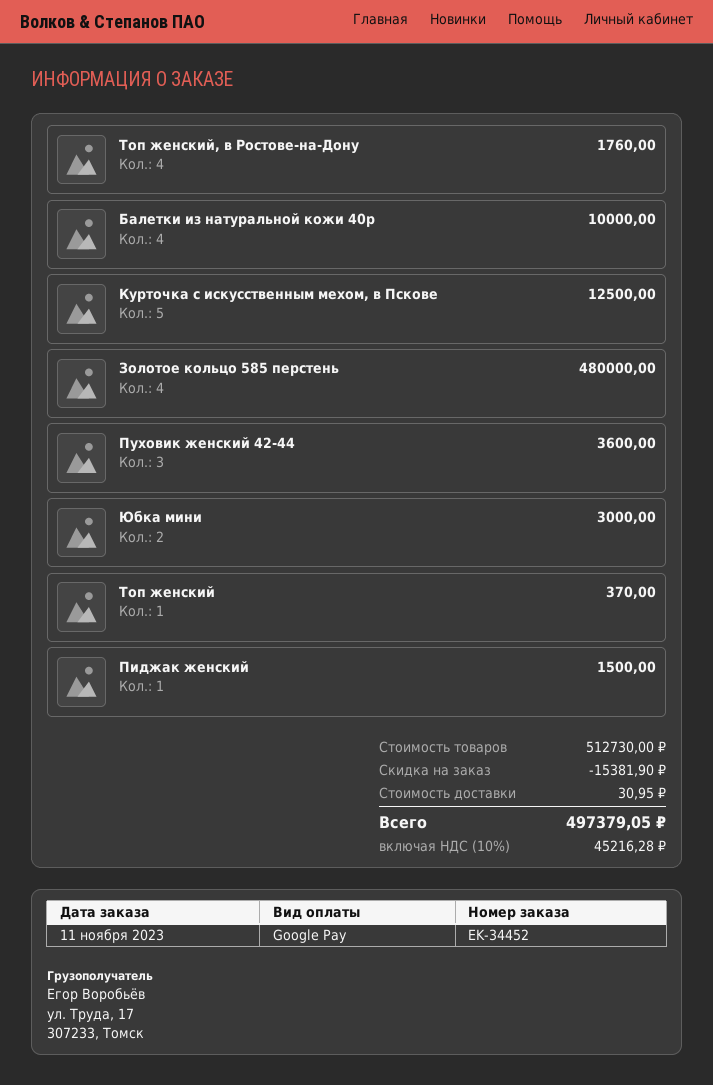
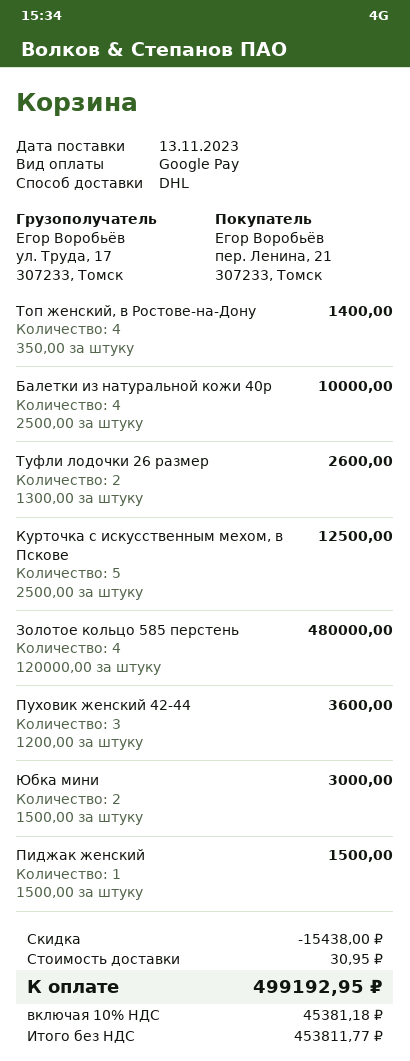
Топ женский, в Ростове-на-Дону: 4 for 1760.00 -> 4 for 1400.00
Топ женский: 1 for 370.00 -> none
Туфли лодочки 26 размер: none -> 2 for 2600.00
discount: 15381.90 -> 15438.00
tax: 10% = 45216.28 -> 10% = 45381.18
total: 497379.05 -> 499192.95

